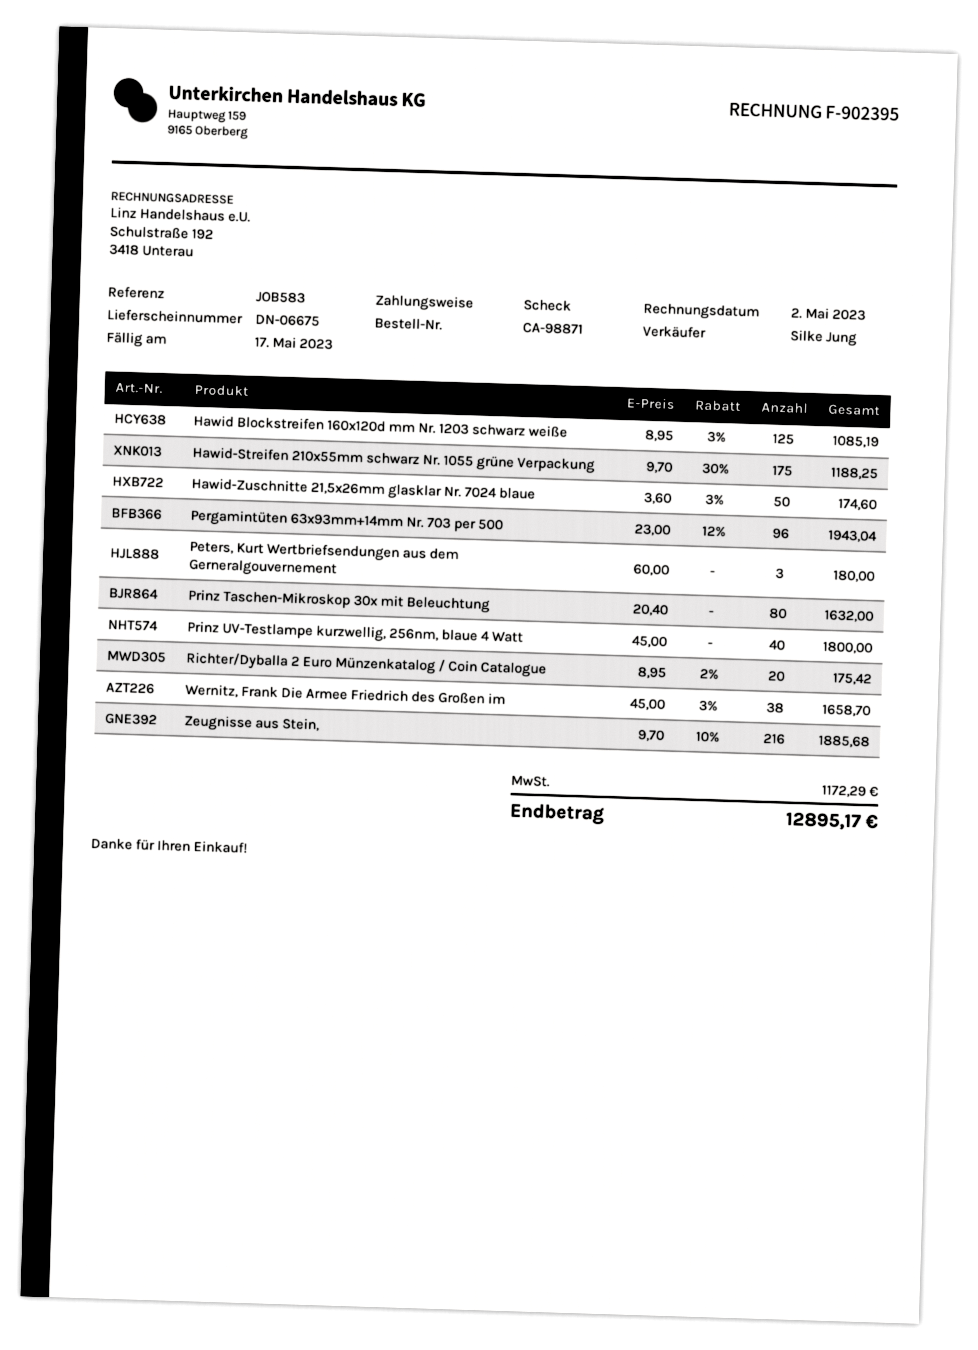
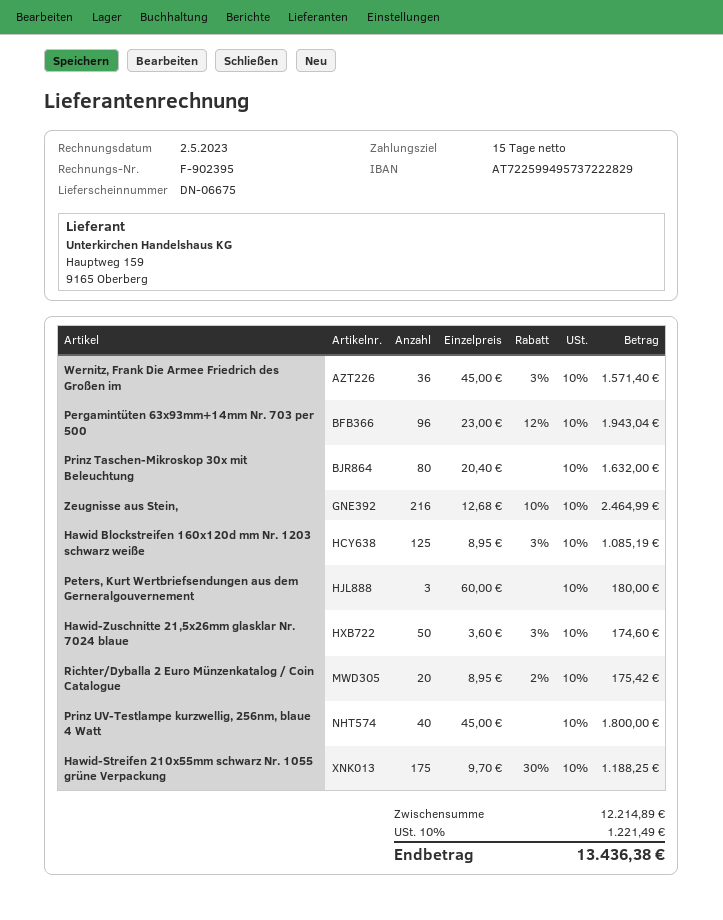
Wernitz, Frank Die Armee Friedrich des Großen im: 38 x 45.00 - 3% = 1658.70 -> 36 x 45.00 - 3% = 1571.40
Zeugnisse aus Stein,: 216 x 9.70 - 10% = 1885.68 -> 216 x 12.68 - 10% = 2464.99
tax: 1172.29 -> 1221.49
total: 12895.17 -> 13436.38

